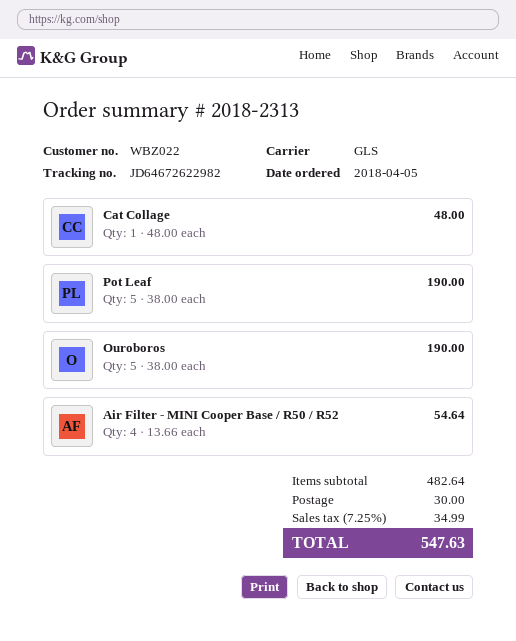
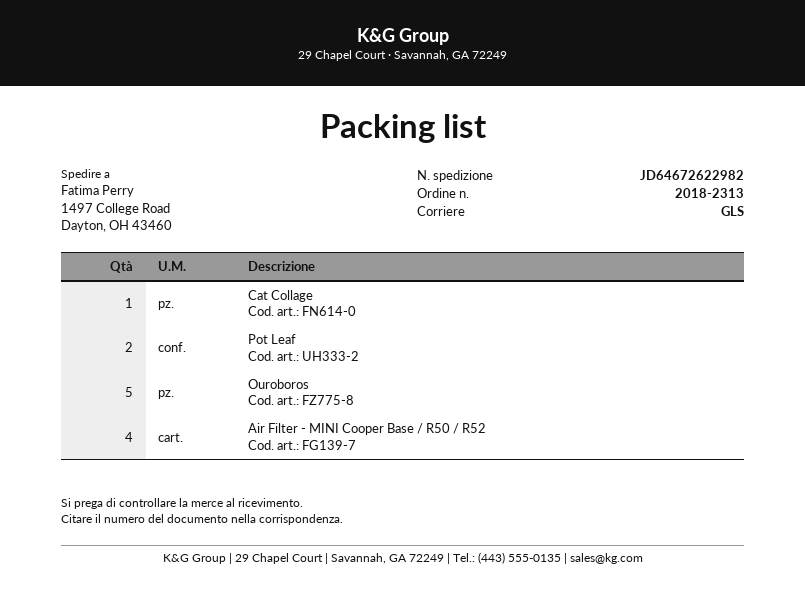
Pot Leaf: 5 -> 2

